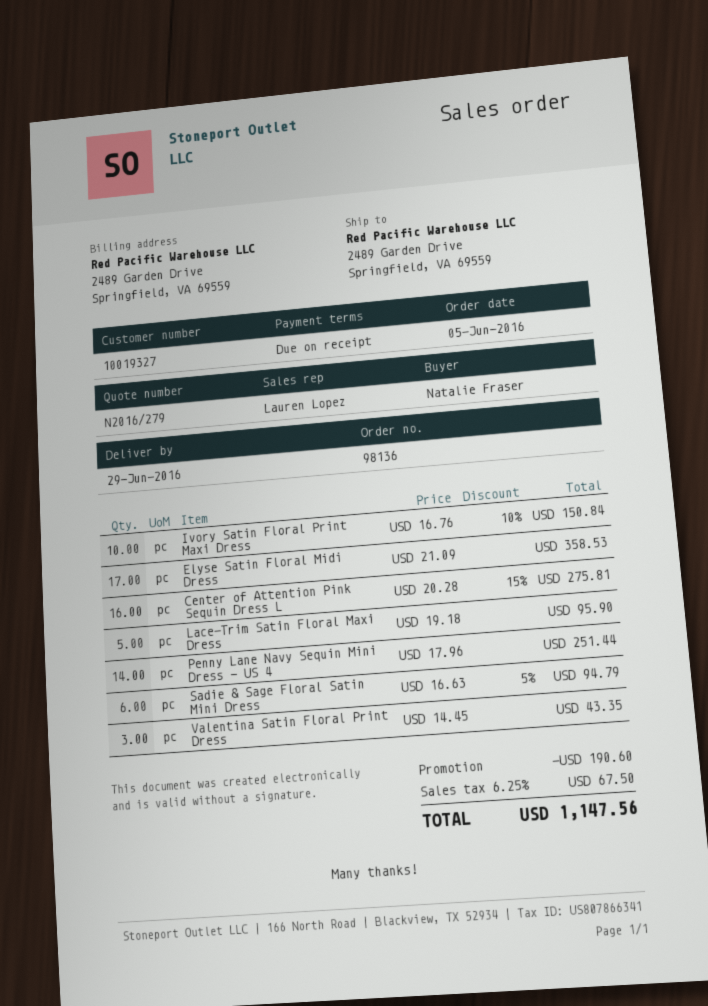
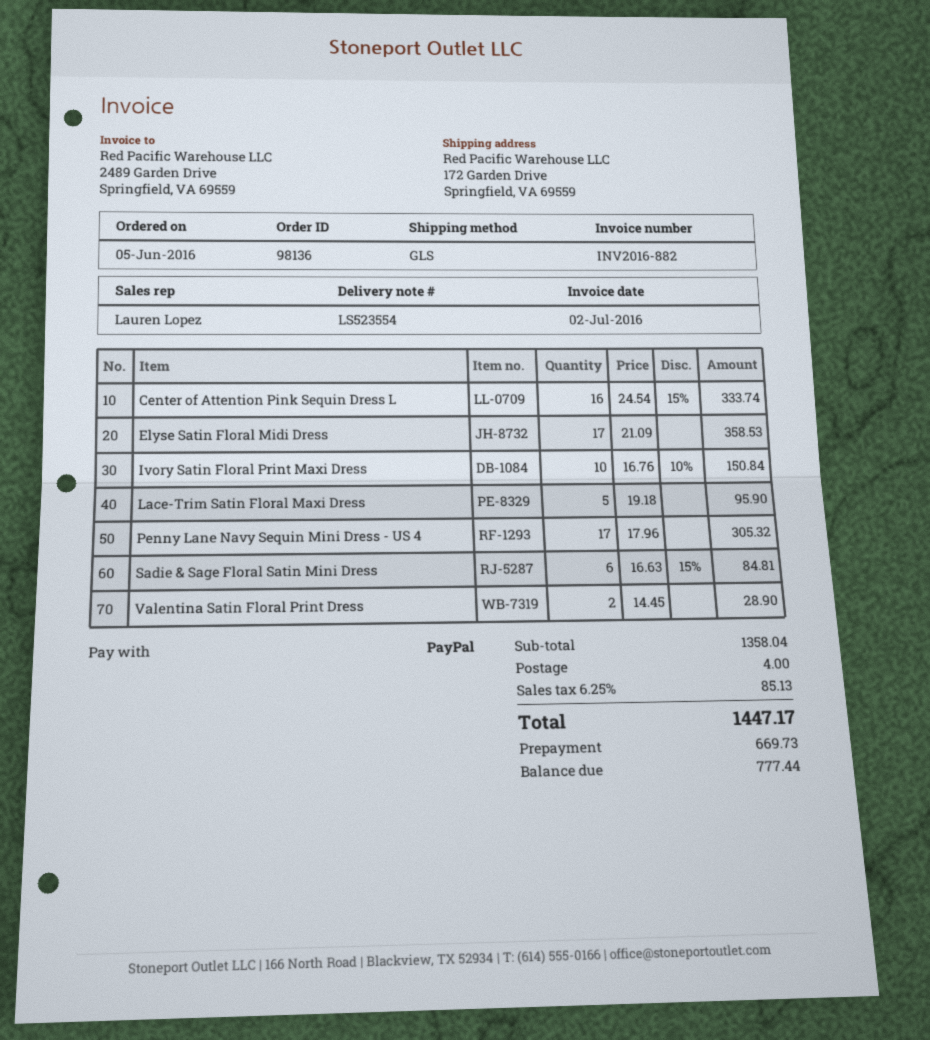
ship to: 2489 Garden Drive, Springfield, VA 69559 -> 172 Garden Drive, Springfield, VA 69559
Center of Attention Pink Sequin Dress L: 16 x 20.28 - 15% = 275.81 -> 16 x 24.54 - 15% = 333.74
Penny Lane Navy Sequin Mini Dress - US 4: 14 x 17.96 = 251.44 -> 17 x 17.96 = 305.32
Sadie & Sage Floral Satin Mini Dress: 6 x 16.63 - 5% = 94.79 -> 6 x 16.63 - 15% = 84.81
Valentina Satin Floral Print Dress: 3 x 14.45 = 43.35 -> 2 x 14.45 = 28.90
discount: 190.60 -> none
shipping: none -> 4.00
tax: 6.25% = 67.50 -> 6.25% = 85.13
total: 1147.56 -> 1447.17

